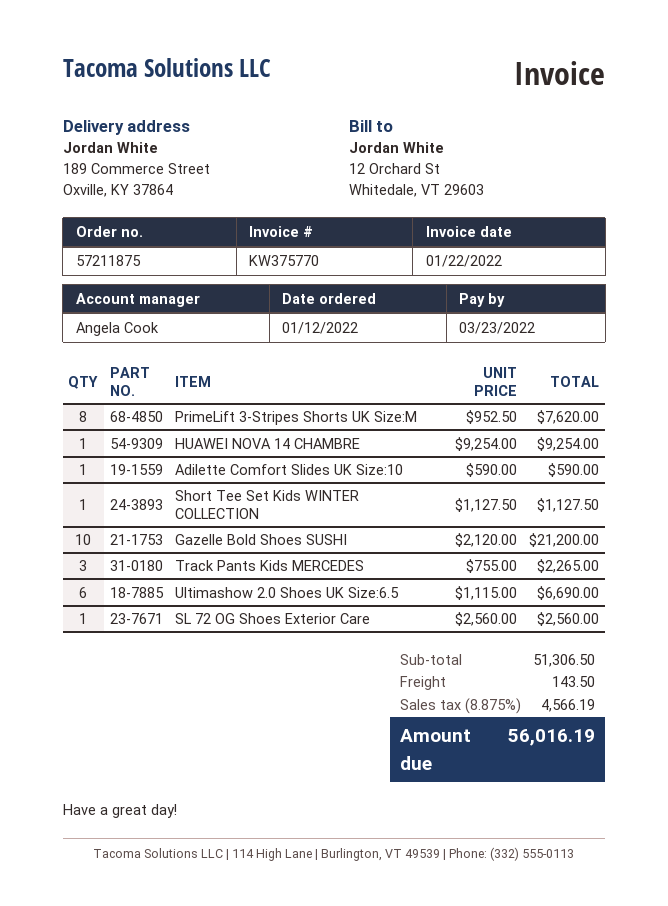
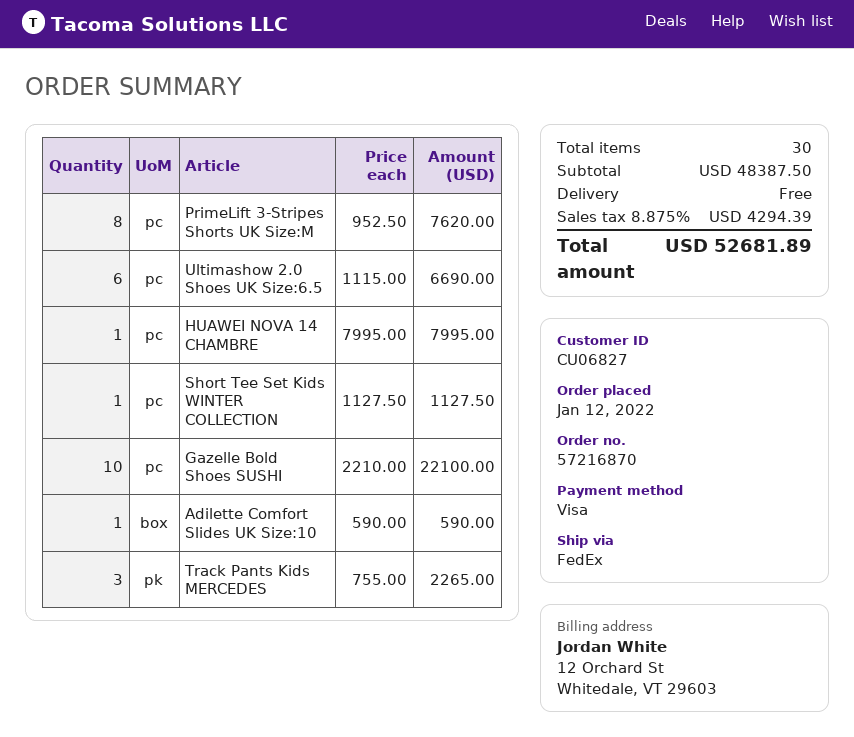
order number: 57211875 -> 57216870
HUAWEI NOVA 14 CHAMBRE: 1 x 9254.00 = 9254.00 -> 1 x 7995.00 = 7995.00
Gazelle Bold Shoes SUSHI: 10 x 2120.00 = 21200.00 -> 10 x 2210.00 = 22100.00
SL 72 OG Shoes Exterior Care: 1 x 2560.00 = 2560.00 -> none
subtotal: 51306.50 -> 48387.50
shipping: 143.50 -> 0.00
tax: 8.875% = 4566.19 -> 8.875% = 4294.39
total: 56016.19 -> 52681.89

